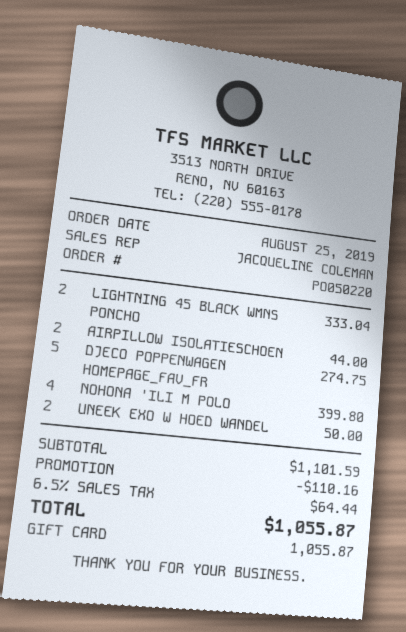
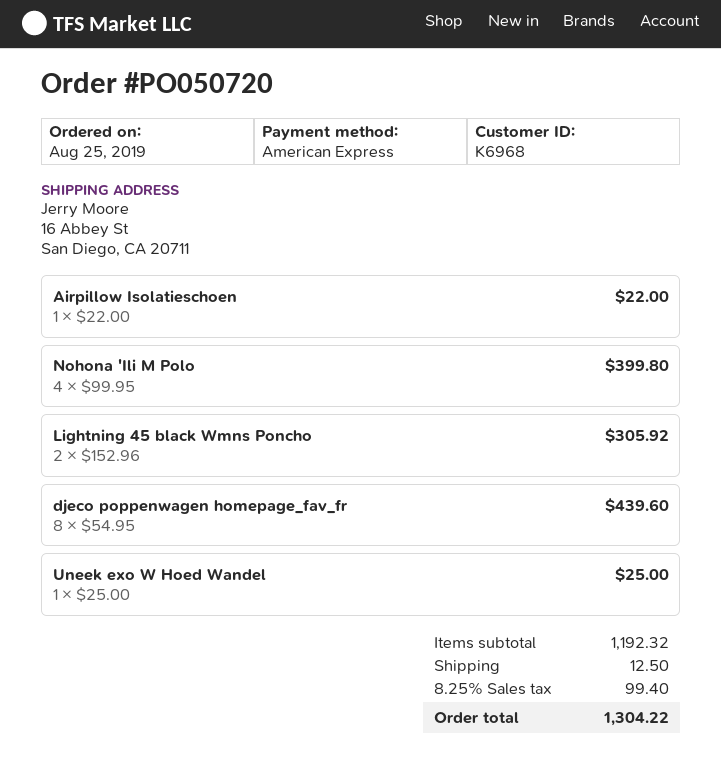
order number: PO050220 -> PO050720
payment method: gift card -> American Express
LIGHTNING 45 BLACK WMNS PONCHO: 2 for 333.04 -> 2 for 305.92
AIRPILLOW ISOLATIESCHOEN: 2 for 44.00 -> 1 for 22.00
DJECO POPPENWAGEN HOMEPAGE_FAV_FR: 5 for 274.75 -> 8 for 439.60
UNEEK EXO W HOED WANDEL: 2 for 50.00 -> 1 for 25.00
subtotal: 1101.59 -> 1192.32
discount: 110.16 -> none
shipping: none -> 12.50
tax: 6.5% = 64.44 -> 8.25% = 99.40
total: 1055.87 -> 1304.22

